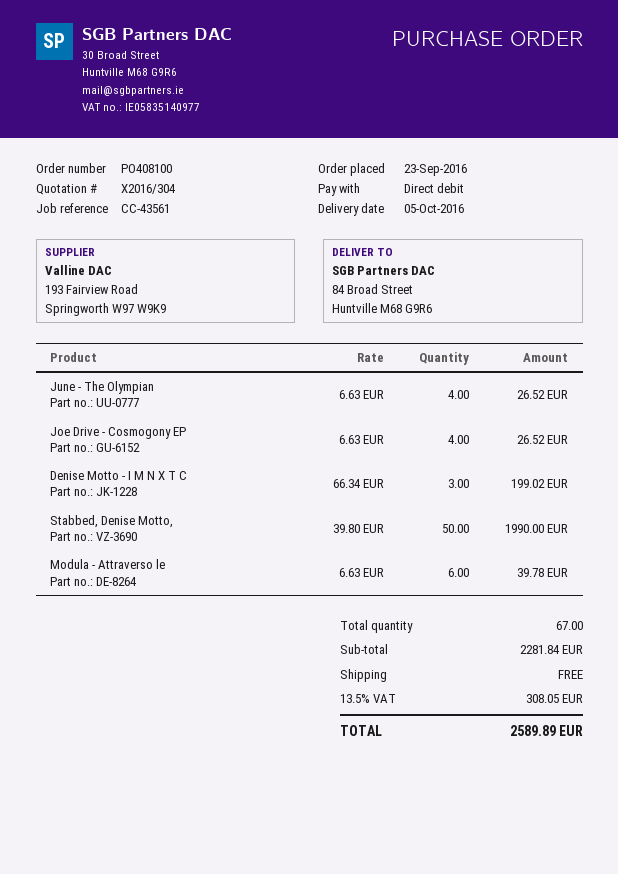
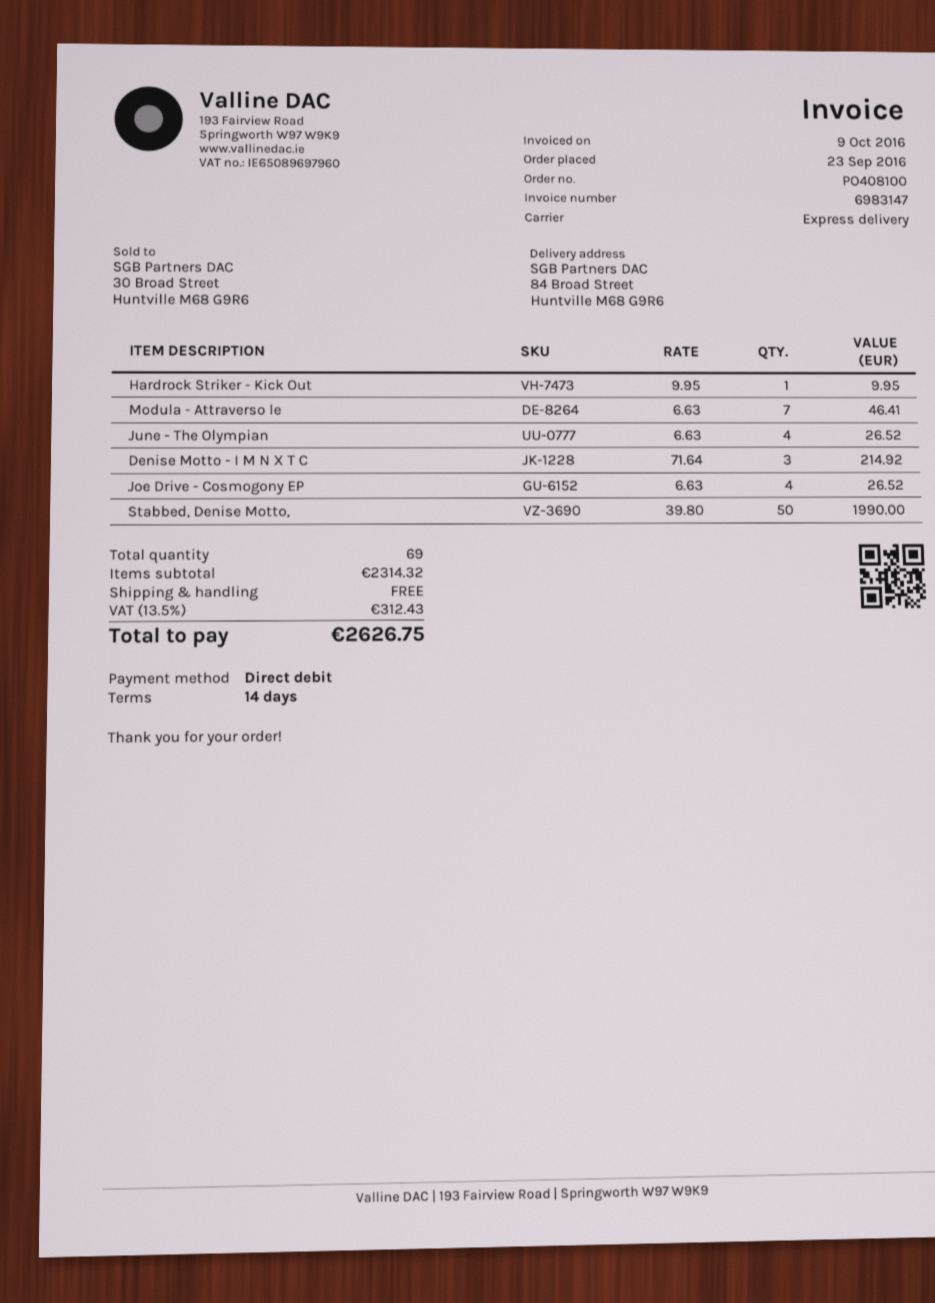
Denise Motto - I M N X T C: 3 x 66.34 = 199.02 -> 3 x 71.64 = 214.92
Modula - Attraverso le: 6 x 6.63 = 39.78 -> 7 x 6.63 = 46.41
Hardrock Striker - Kick Out: none -> 1 x 9.95 = 9.95
total quantity: 67 -> 69
subtotal: 2281.84 -> 2314.32
tax: 13.5% = 308.05 -> 13.5% = 312.43
total: 2589.89 -> 2626.75

